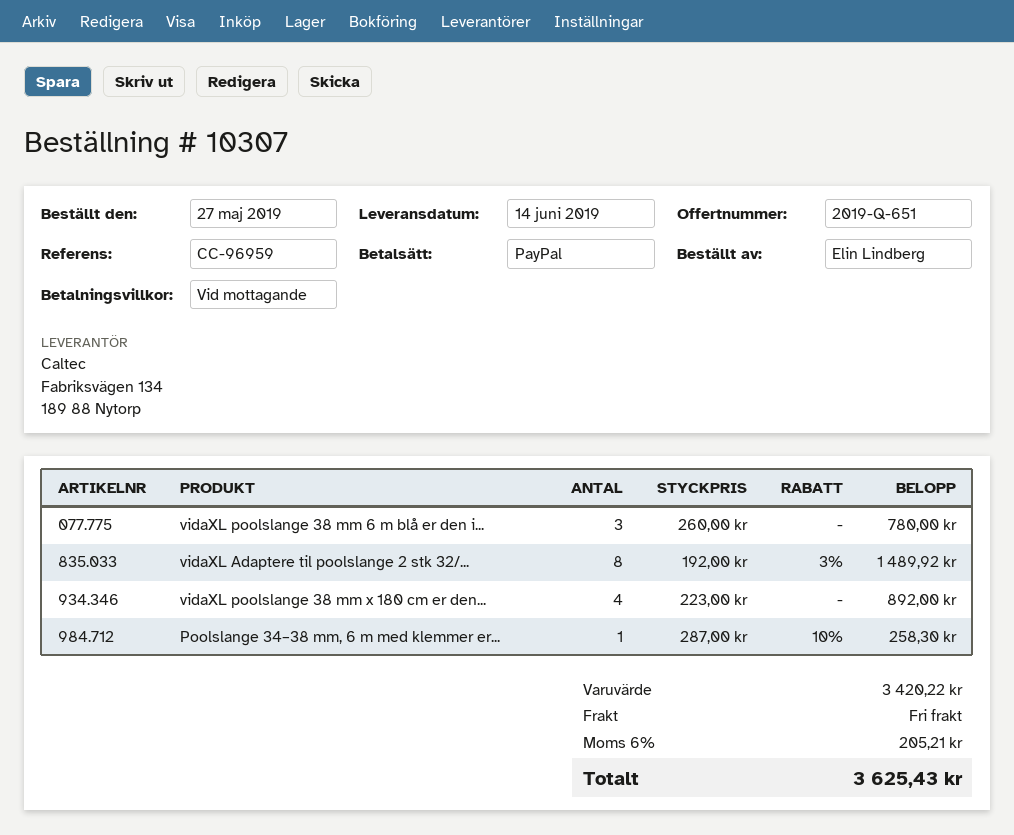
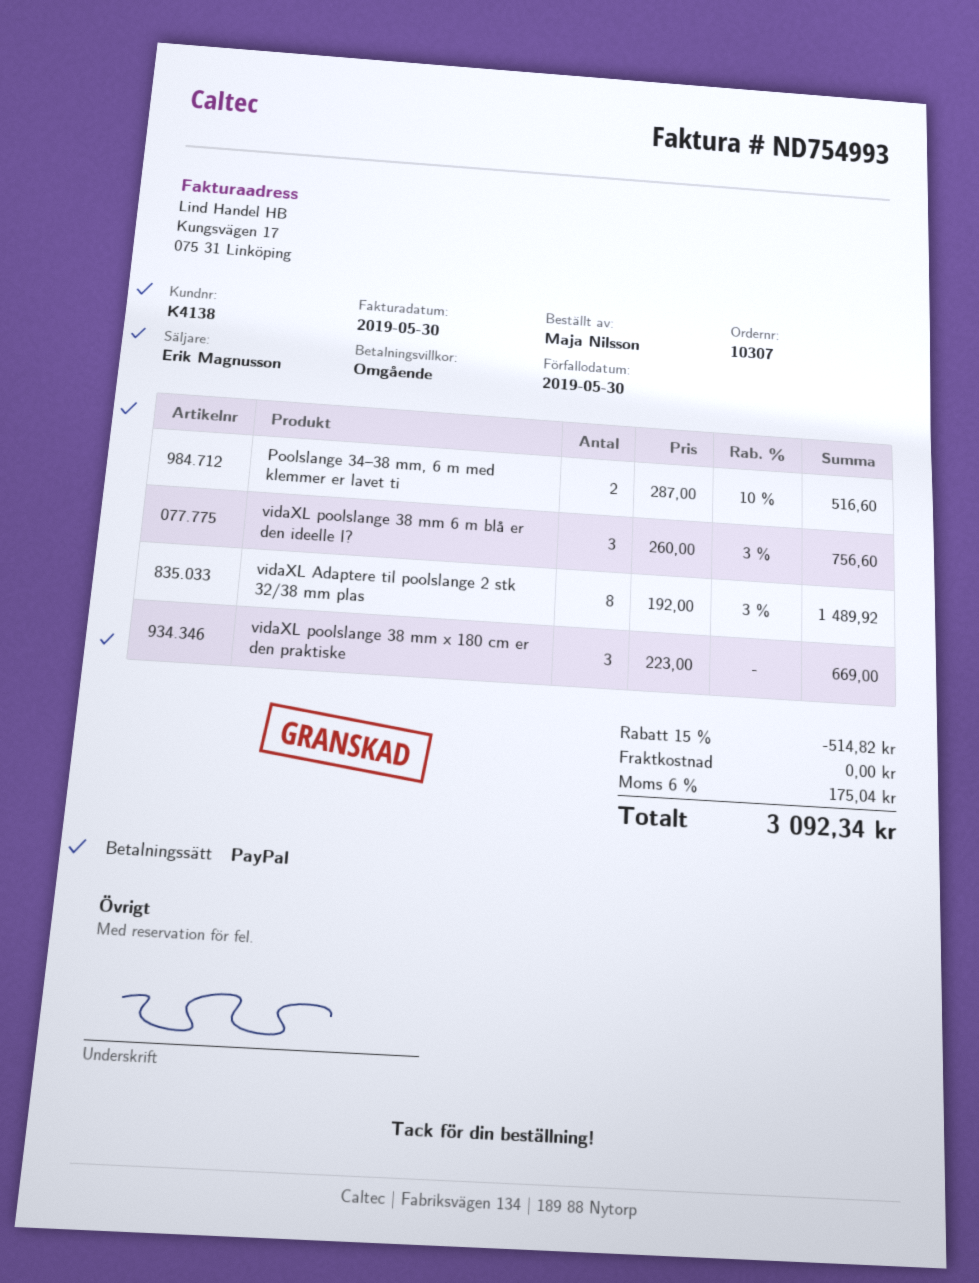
ordered by: Elin Lindberg -> Maja Nilsson
vidaXL poolslange 38 mm 6 m blå er den i...: 3 x 260.00 = 780.00 -> 3 x 260.00 - 3% = 756.60
vidaXL poolslange 38 mm x 180 cm er den...: 4 x 223.00 = 892.00 -> 3 x 223.00 = 669.00
Poolslange 34–38 mm, 6 m med klemmer er...: 1 x 287.00 - 10% = 258.30 -> 2 x 287.00 - 10% = 516.60
discount: none -> 15% = 514.82
tax: 6% = 205.21 -> 6% = 175.04
total: 3625.43 -> 3092.34

